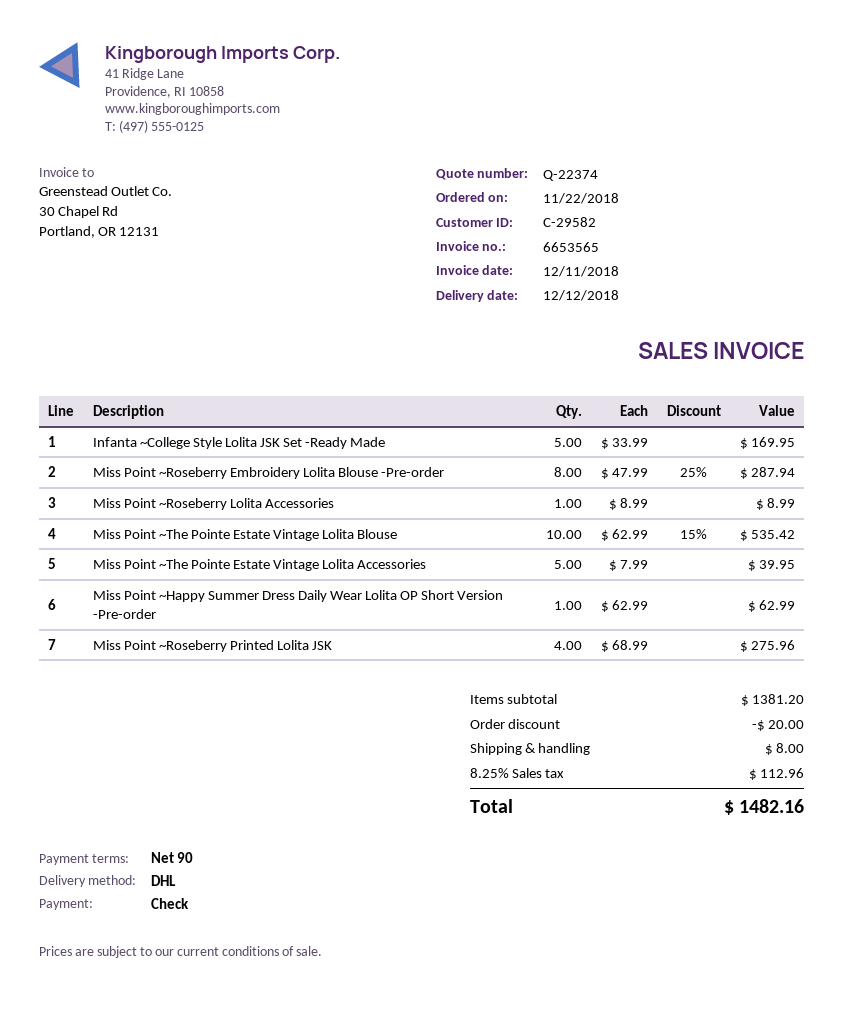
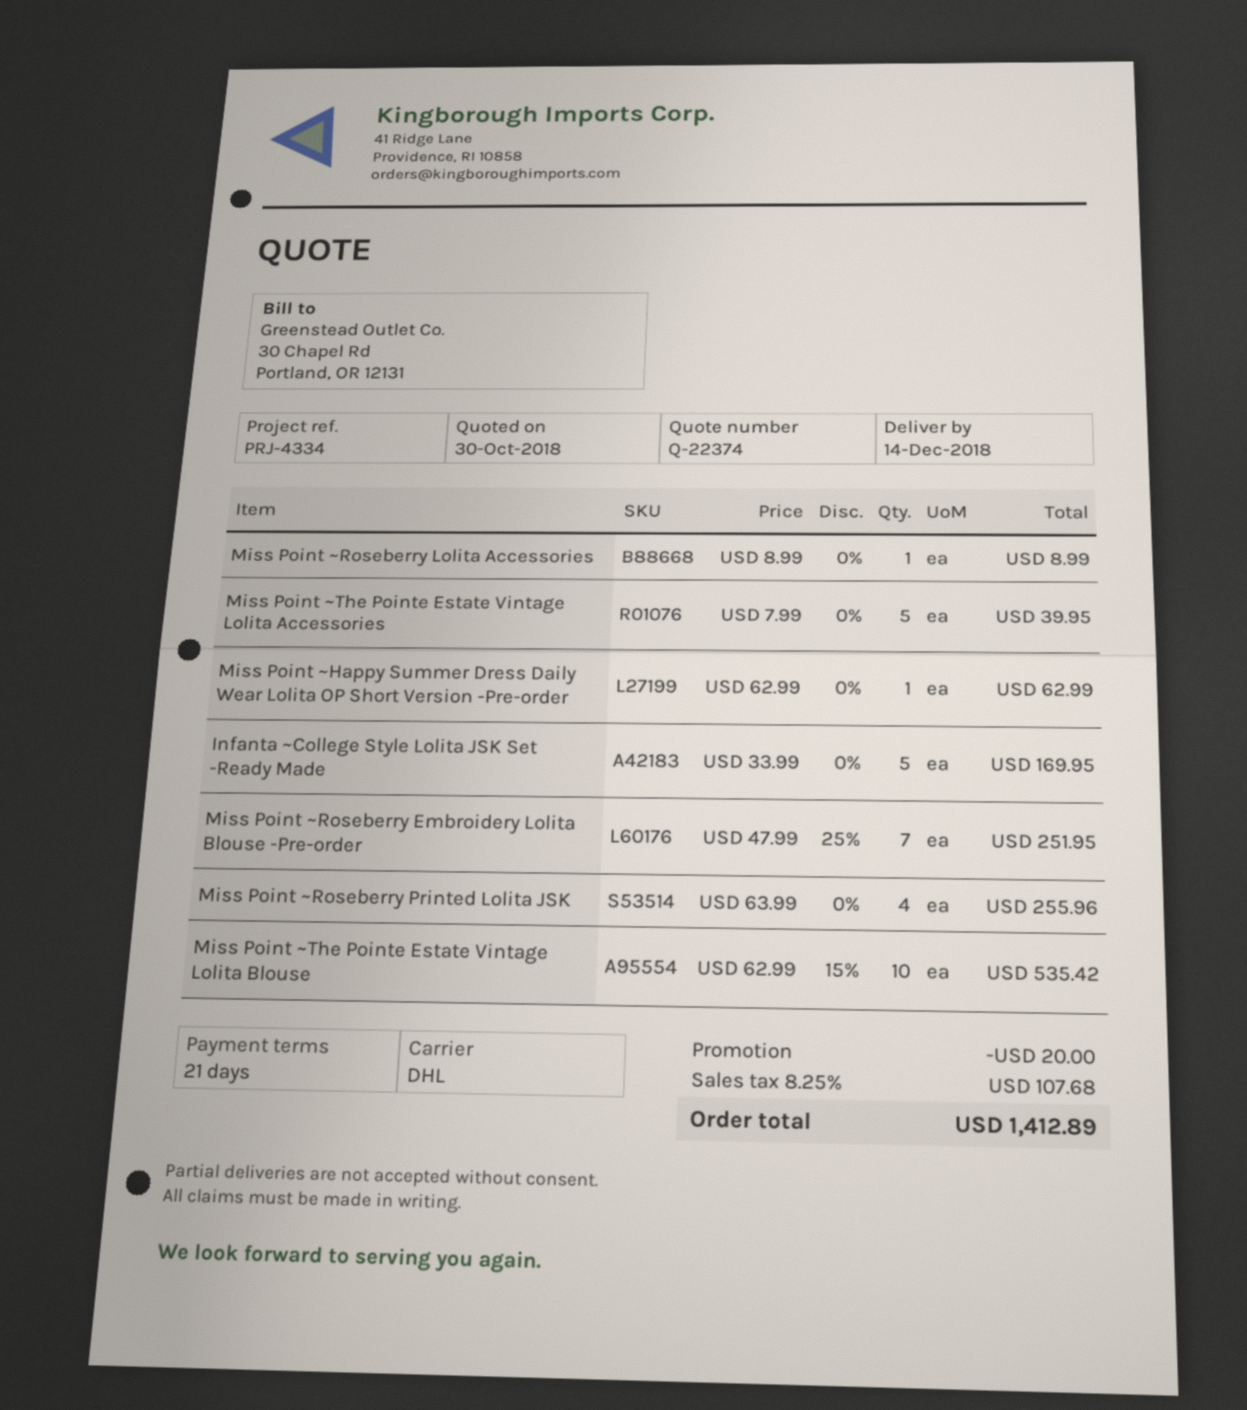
delivery date: 2018-12-12 -> 2018-12-14
payment terms: 90 days -> 21 days
Miss Point ~Roseberry Embroidery Lolita Blouse -Pre-order: 8 x 47.99 - 25% = 287.94 -> 7 x 47.99 - 25% = 251.95
Miss Point ~Roseberry Printed Lolita JSK: 4 x 68.99 = 275.96 -> 4 x 63.99 = 255.96
shipping: 8.00 -> none
tax: 8.25% = 112.96 -> 8.25% = 107.68
total: 1482.16 -> 1412.89

